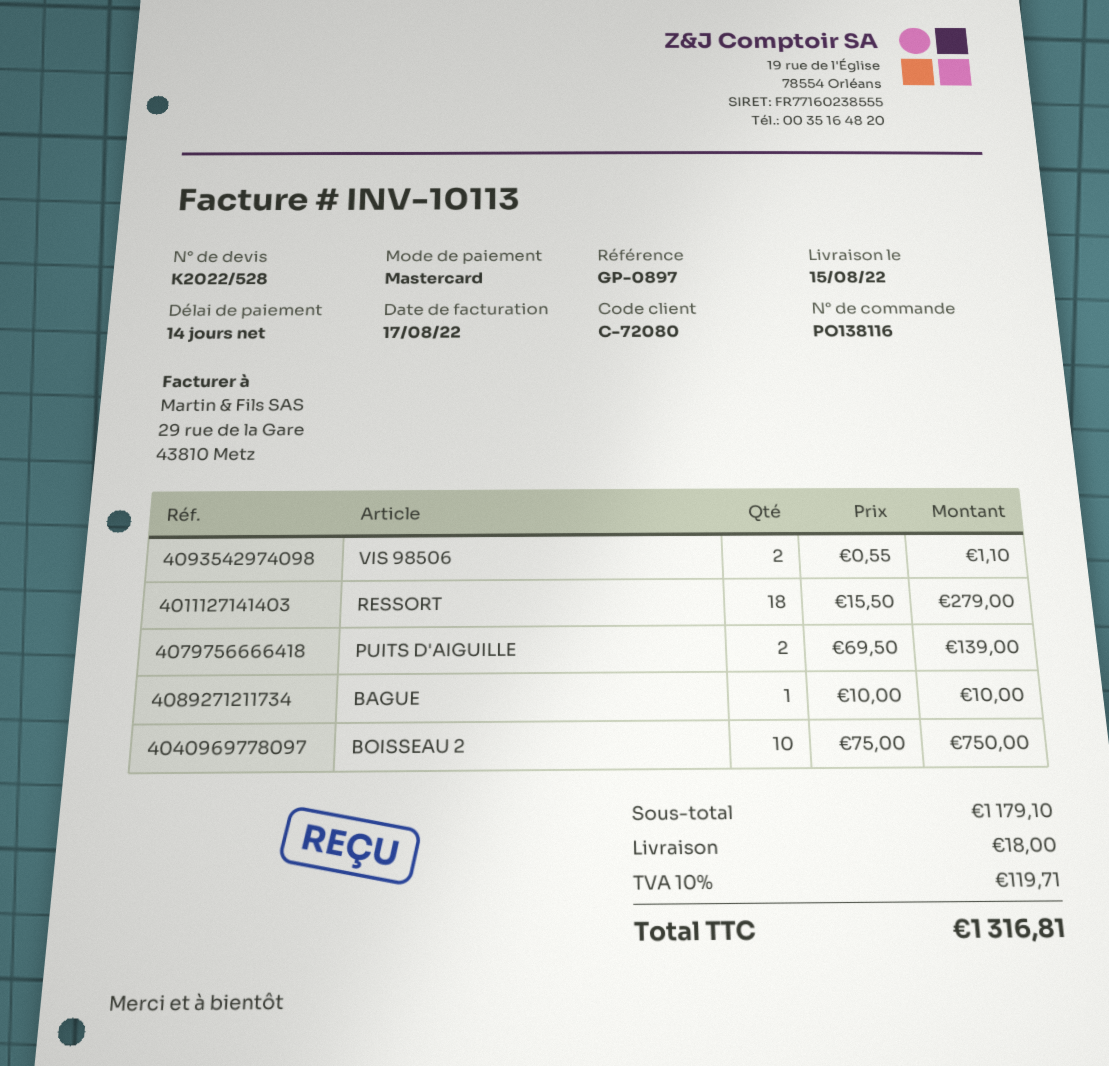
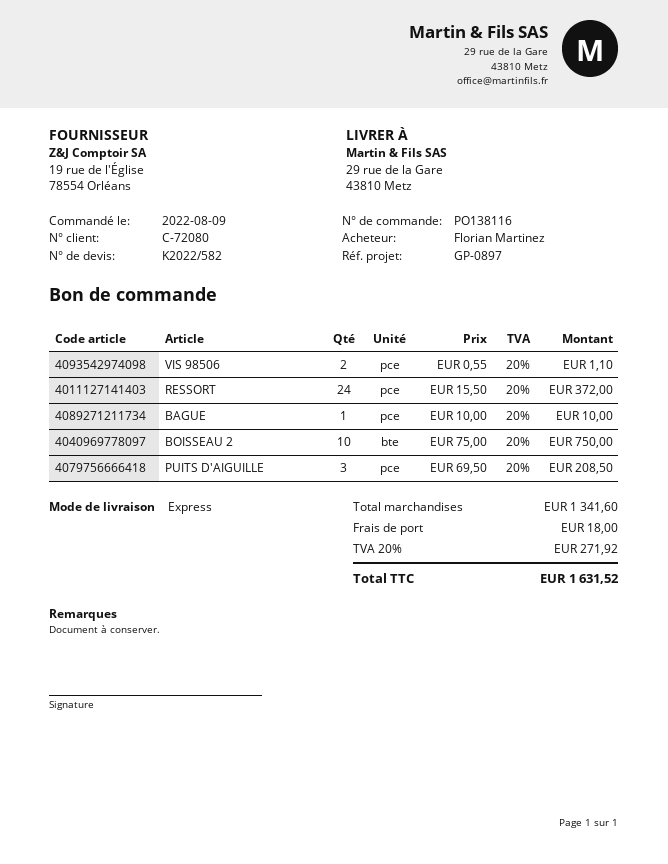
quote number: K2022/528 -> K2022/582
RESSORT: 18 x 15.50 = 279.00 -> 24 x 15.50 = 372.00
PUITS D'AIGUILLE: 2 x 69.50 = 139.00 -> 3 x 69.50 = 208.50
subtotal: 1179.10 -> 1341.60
tax: 10% = 119.71 -> 20% = 271.92
total: 1316.81 -> 1631.52

